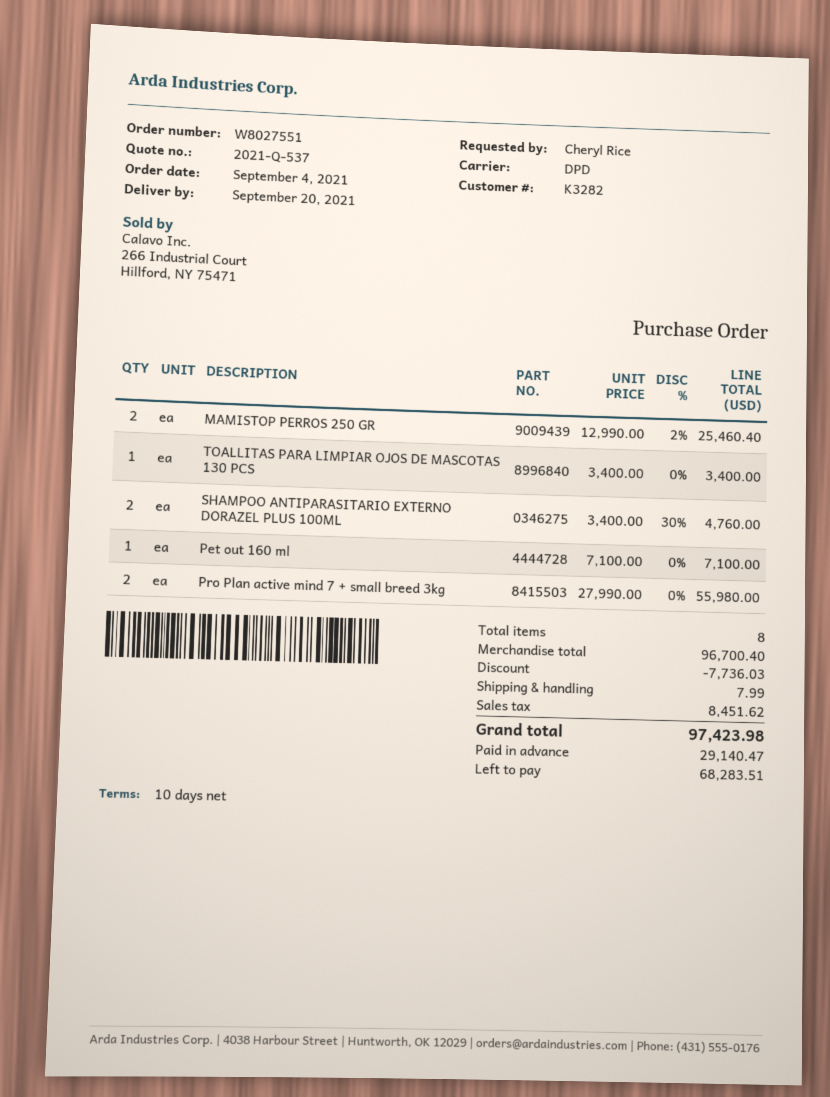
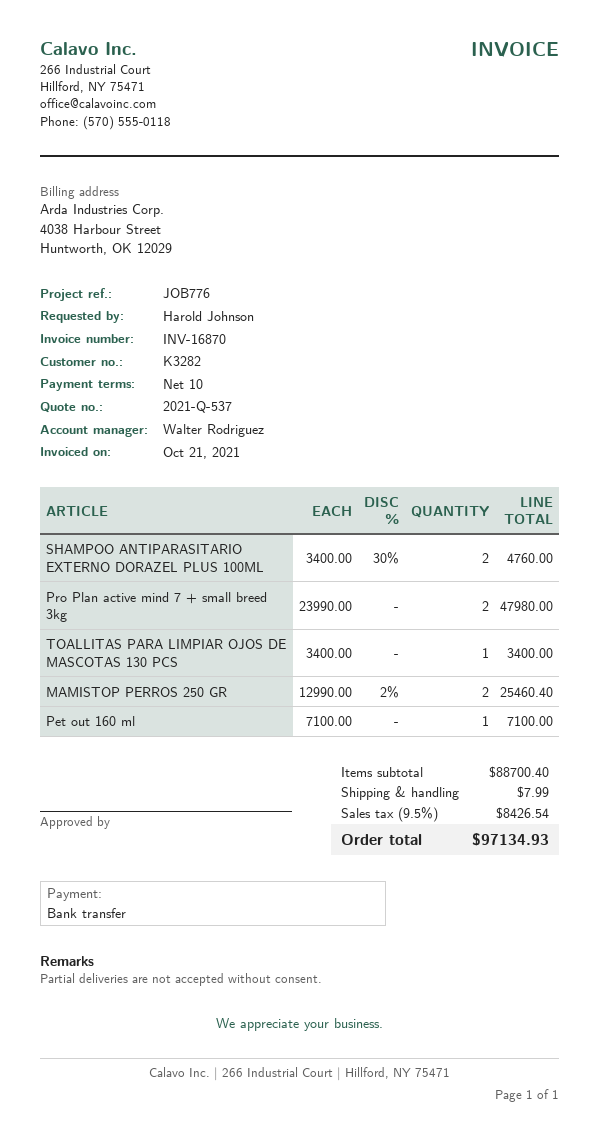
ordered by: Cheryl Rice -> Harold Johnson
Pro Plan active mind 7 + small breed 3kg: 2 x 27990.00 = 55980.00 -> 2 x 23990.00 = 47980.00
subtotal: 96700.40 -> 88700.40
discount: 7736.03 -> none
tax: 8451.62 -> 8426.54
total: 97423.98 -> 97134.93

